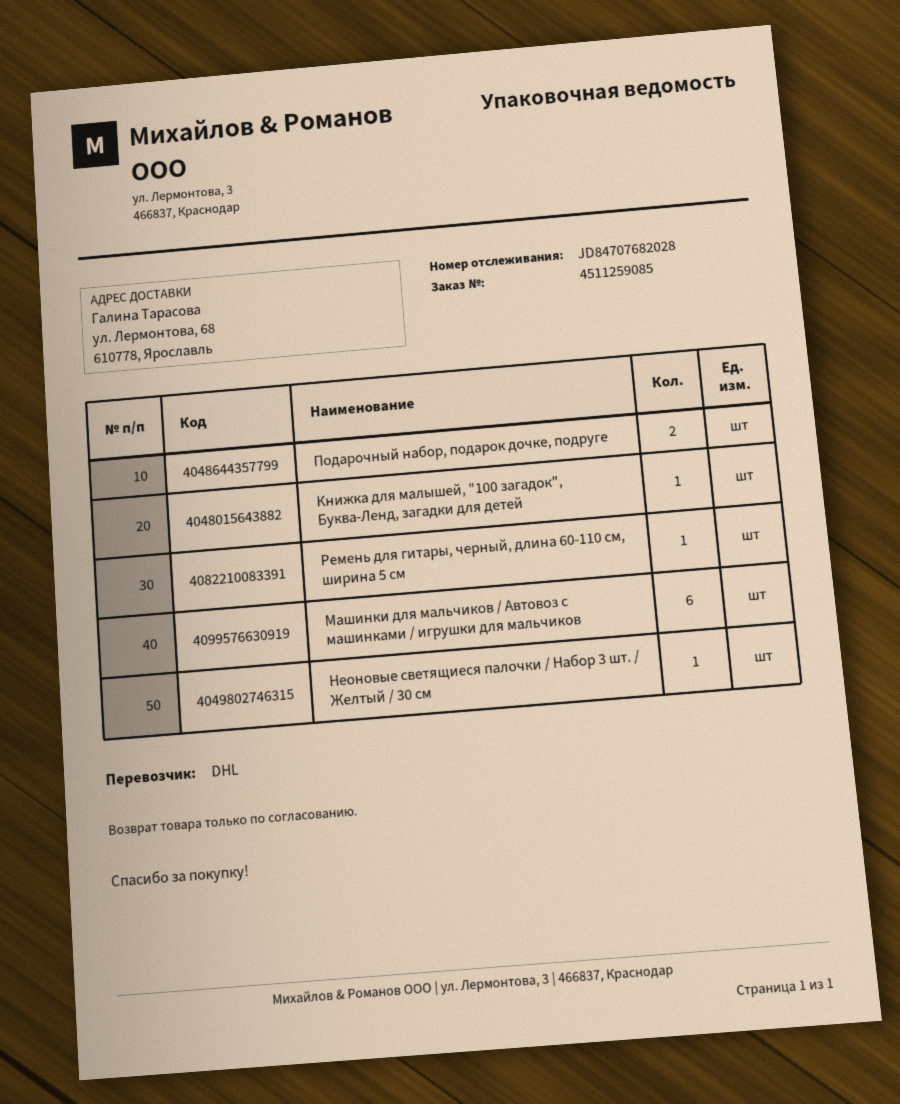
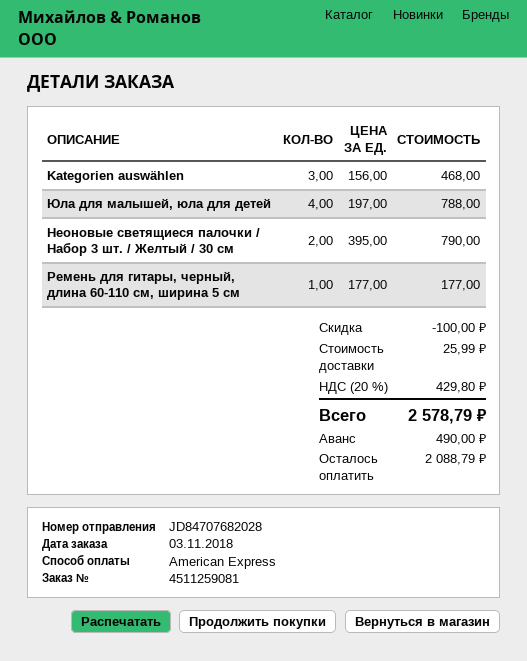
order number: 4511259085 -> 4511259081
Подарочный набор, подарок дочке, подруге: 2 -> none
Книжка для малышей, "100 загадок", Буква-Ленд, загадки для детей: 1 -> none
Машинки для мальчиков / Автовоз с машинками / игрушки для мальчиков: 6 -> none
Неоновые светящиеся палочки / Набор 3 шт. / Желтый / 30 см: 1 -> 2
Kategorien auswählen: none -> 3
Юла для малышей, юла для детей: none -> 4

